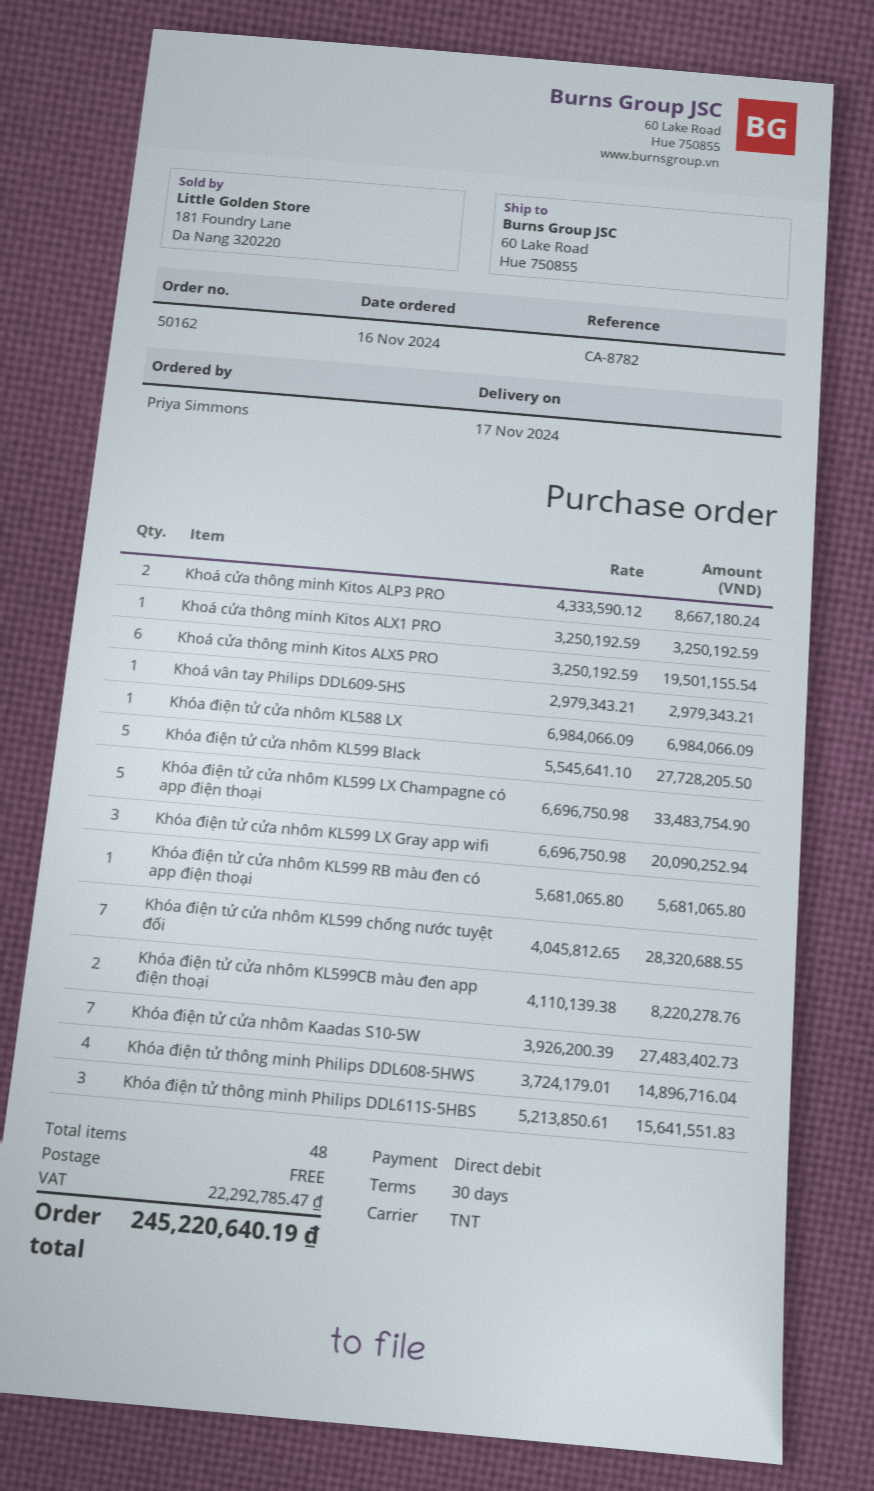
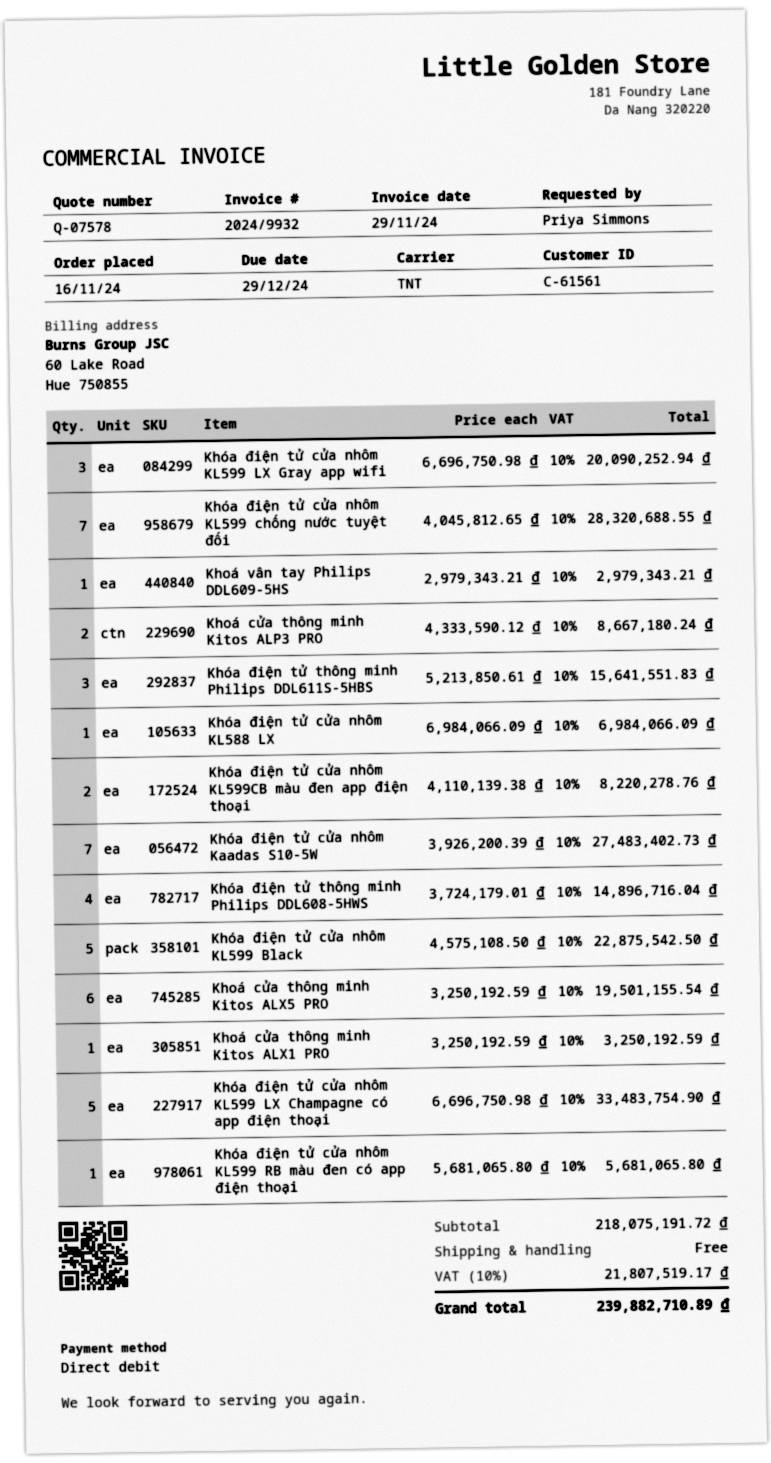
Khóa điện tử cửa nhôm KL599 Black: 5 x 5545641.10 = 27728205.50 -> 5 x 4575108.50 = 22875542.50
tax: 22292785.47 -> 21807519.17
total: 245220640.19 -> 239882710.89

